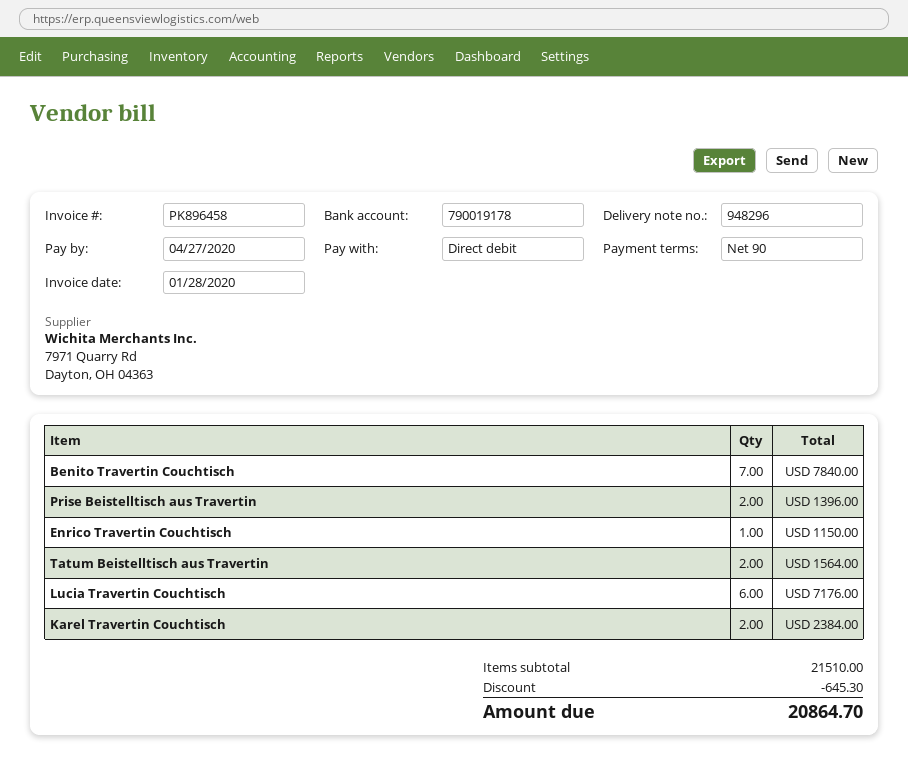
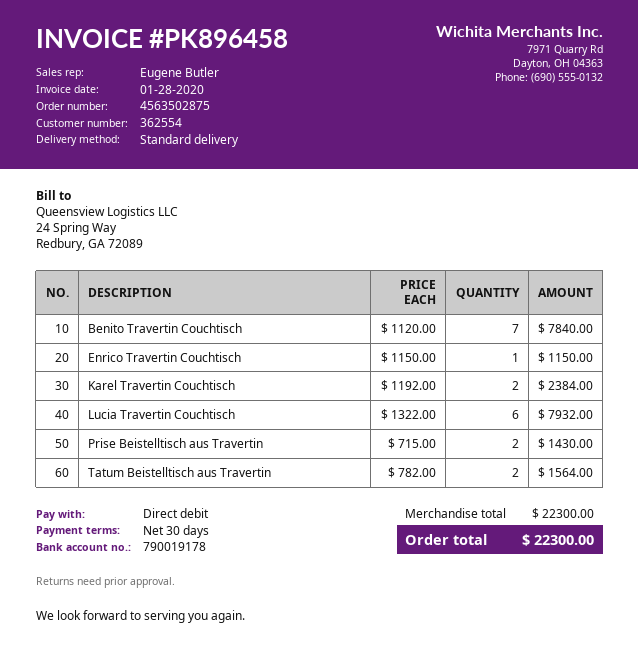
payment terms: 90 days -> 30 days
Prise Beistelltisch aus Travertin: 2 for 1396.00 -> 2 for 1430.00
Lucia Travertin Couchtisch: 6 for 7176.00 -> 6 for 7932.00
subtotal: 21510.00 -> 22300.00
discount: 645.30 -> none
total: 20864.70 -> 22300.00

